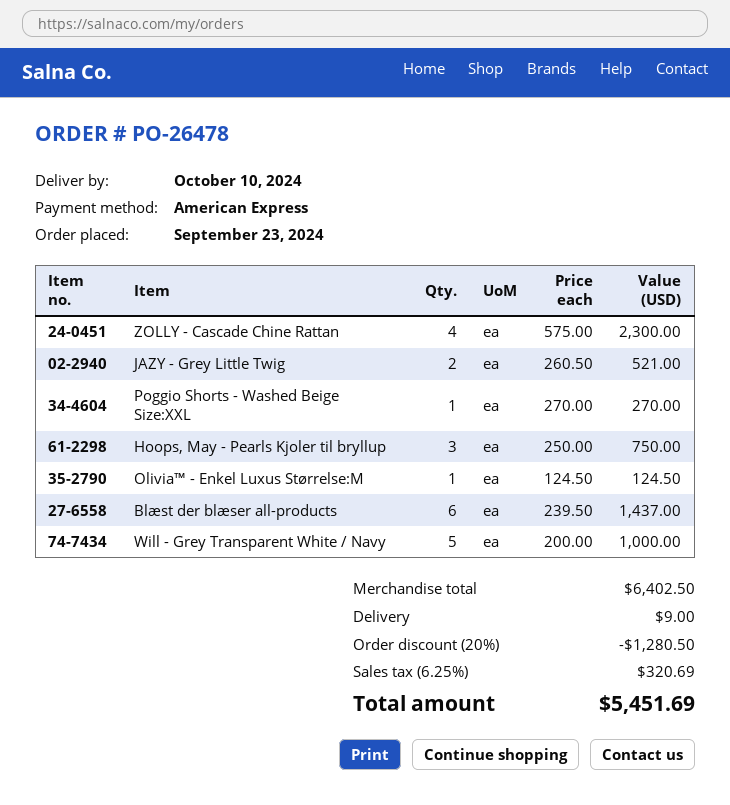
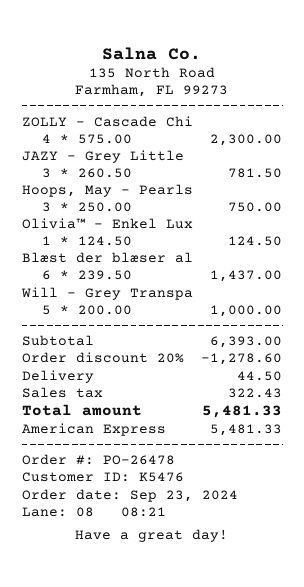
JAZY - Grey Little Twig: 2 x 260.50 = 521.00 -> 3 x 260.50 = 781.50
Poggio Shorts - Washed Beige Size:XXL: 1 x 270.00 = 270.00 -> none
subtotal: 6402.50 -> 6393.00
discount: 20% = 1280.50 -> 20% = 1278.60
shipping: 9.00 -> 44.50
tax: 320.69 -> 322.43
total: 5451.69 -> 5481.33

